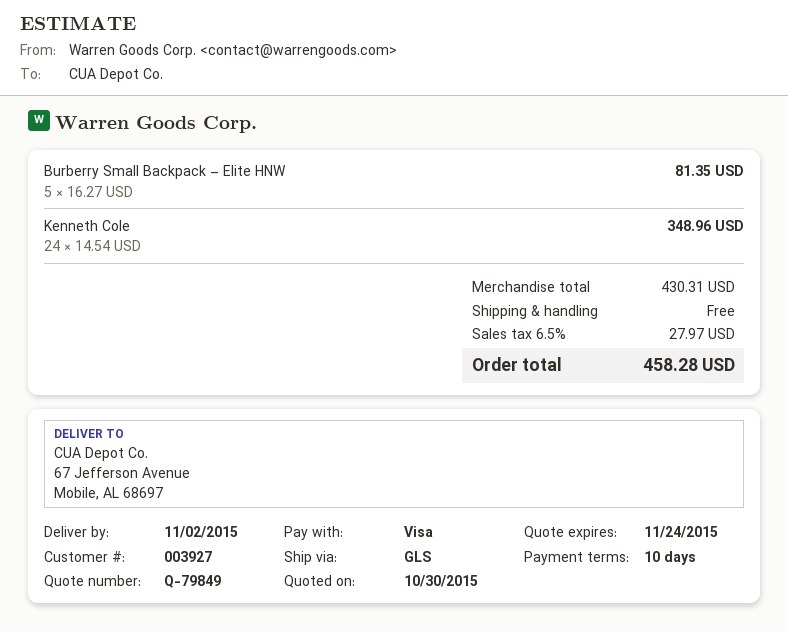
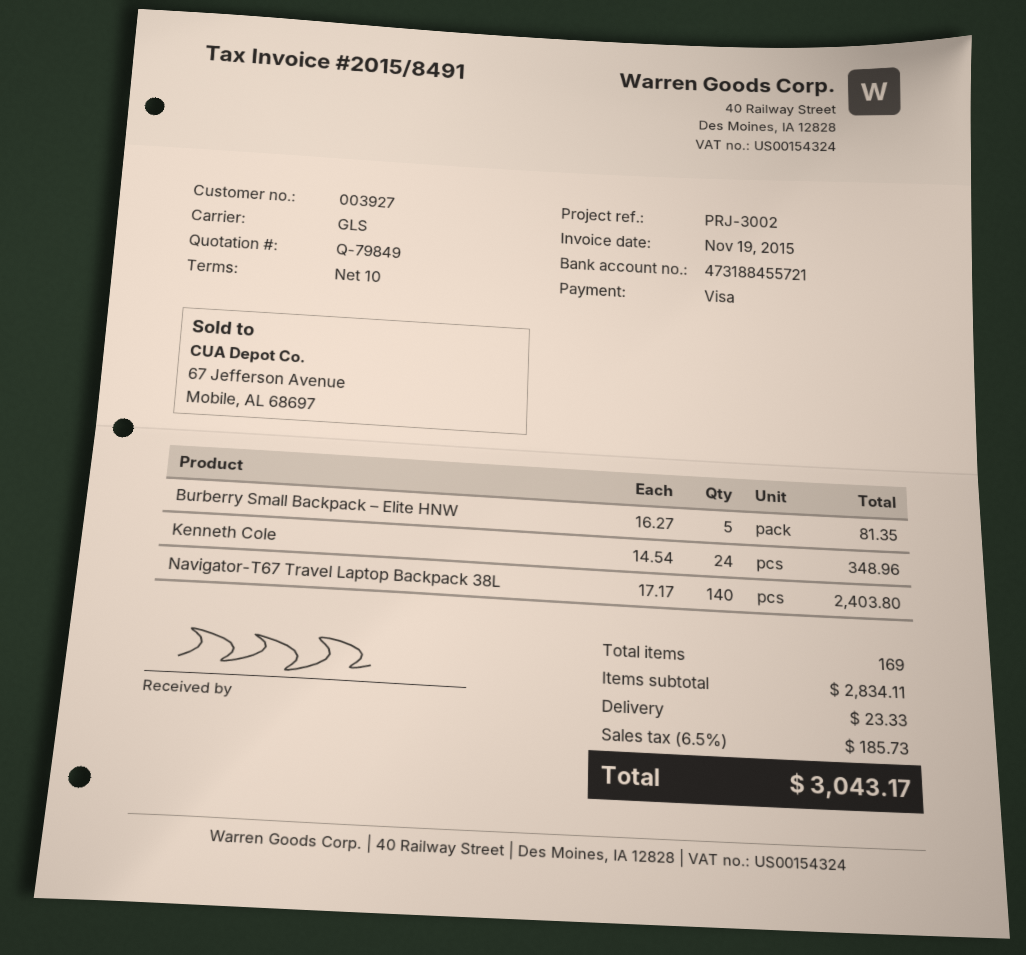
Navigator-T67 Travel Laptop Backpack 38L: none -> 140 x 17.17 = 2403.80
subtotal: 430.31 -> 2834.11
shipping: 0.00 -> 23.33
tax: 6.5% = 27.97 -> 6.5% = 185.73
total: 458.28 -> 3043.17

